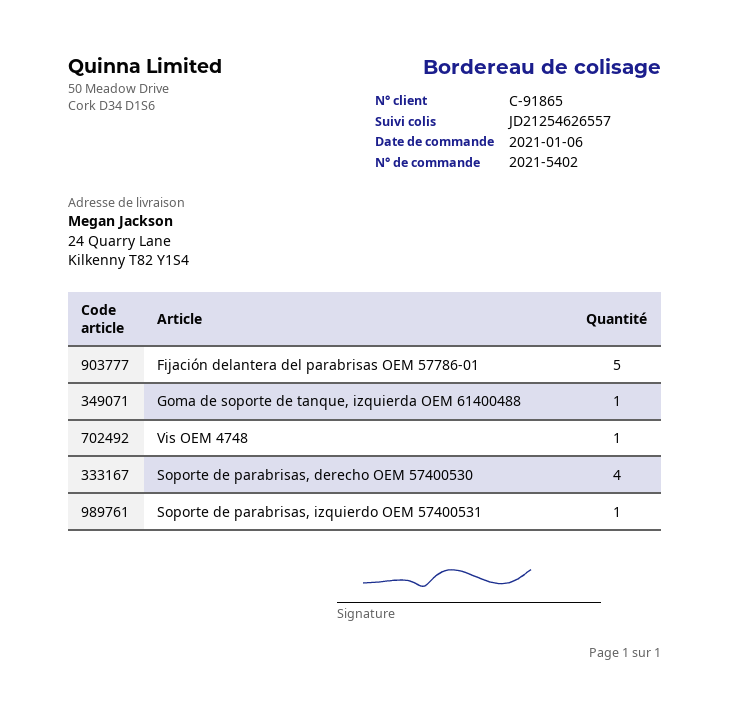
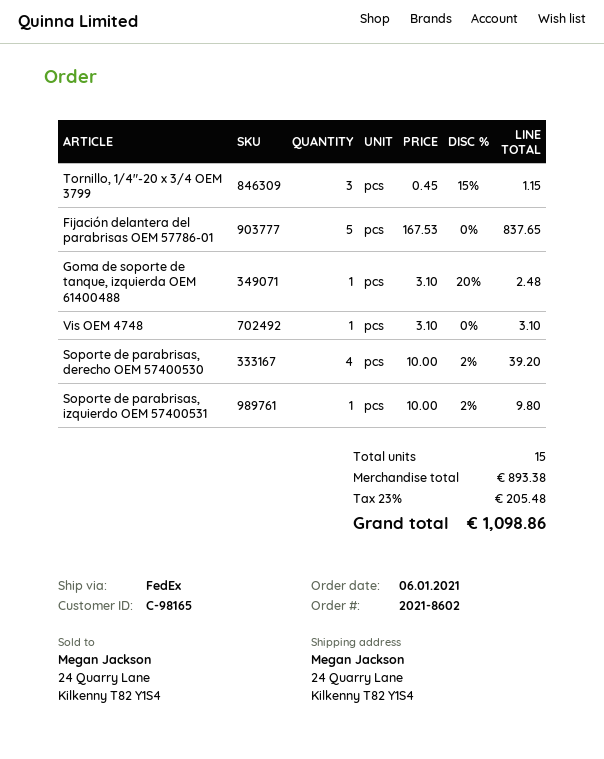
order number: 2021-5402 -> 2021-8602
customer number: C-91865 -> C-98165
Tornillo, 1/4"-20 x 3/4 OEM 3799: none -> 3

